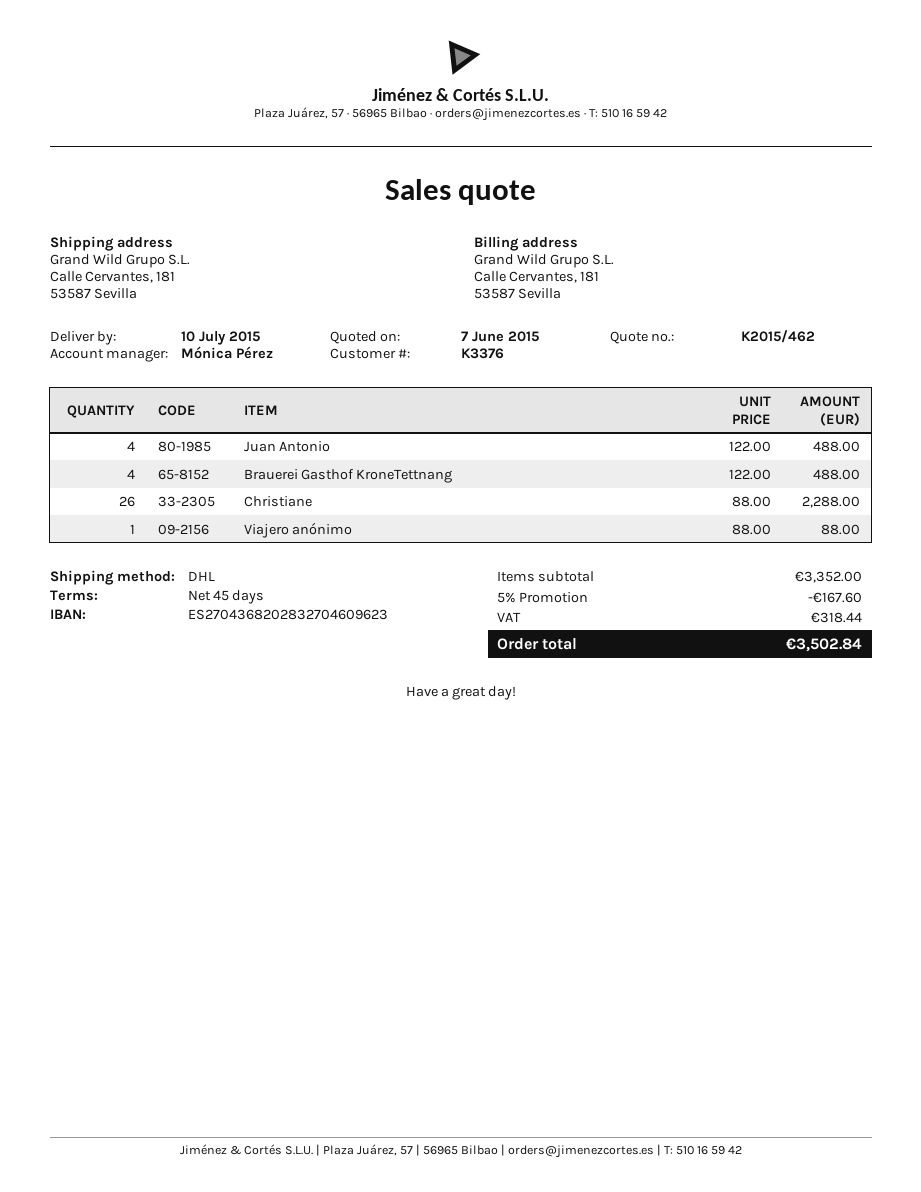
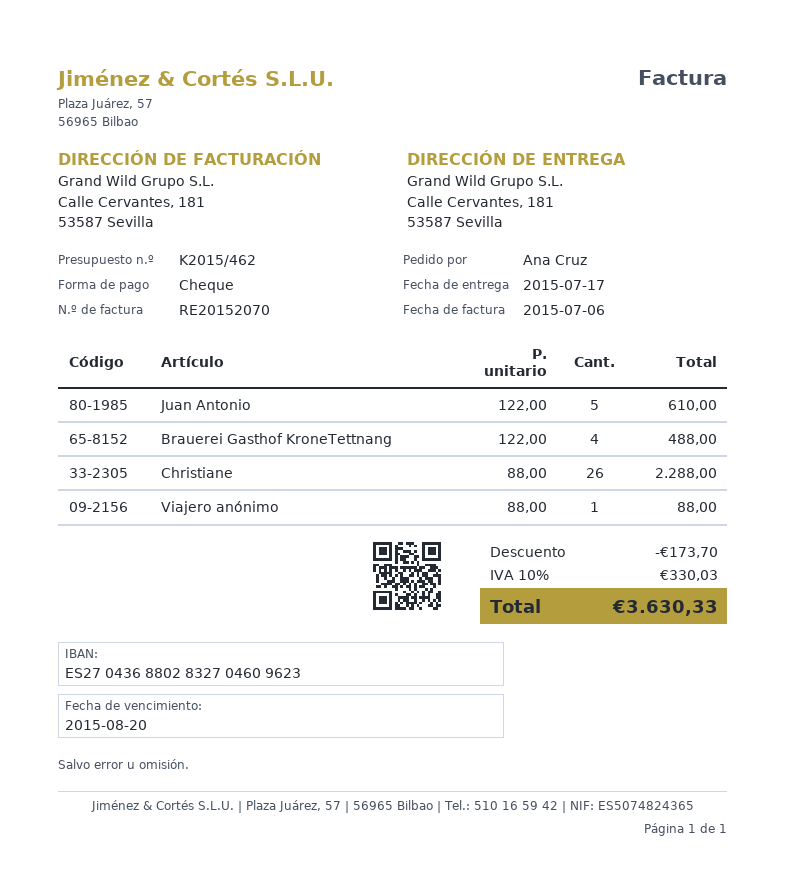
delivery date: 2015-07-10 -> 2015-07-17
bank account: ES2704368202832704609623 -> ES2704368802832704609623
Juan Antonio: 4 x 122.00 = 488.00 -> 5 x 122.00 = 610.00
discount: 167.60 -> 173.70
tax: 318.44 -> 330.03
total: 3502.84 -> 3630.33

